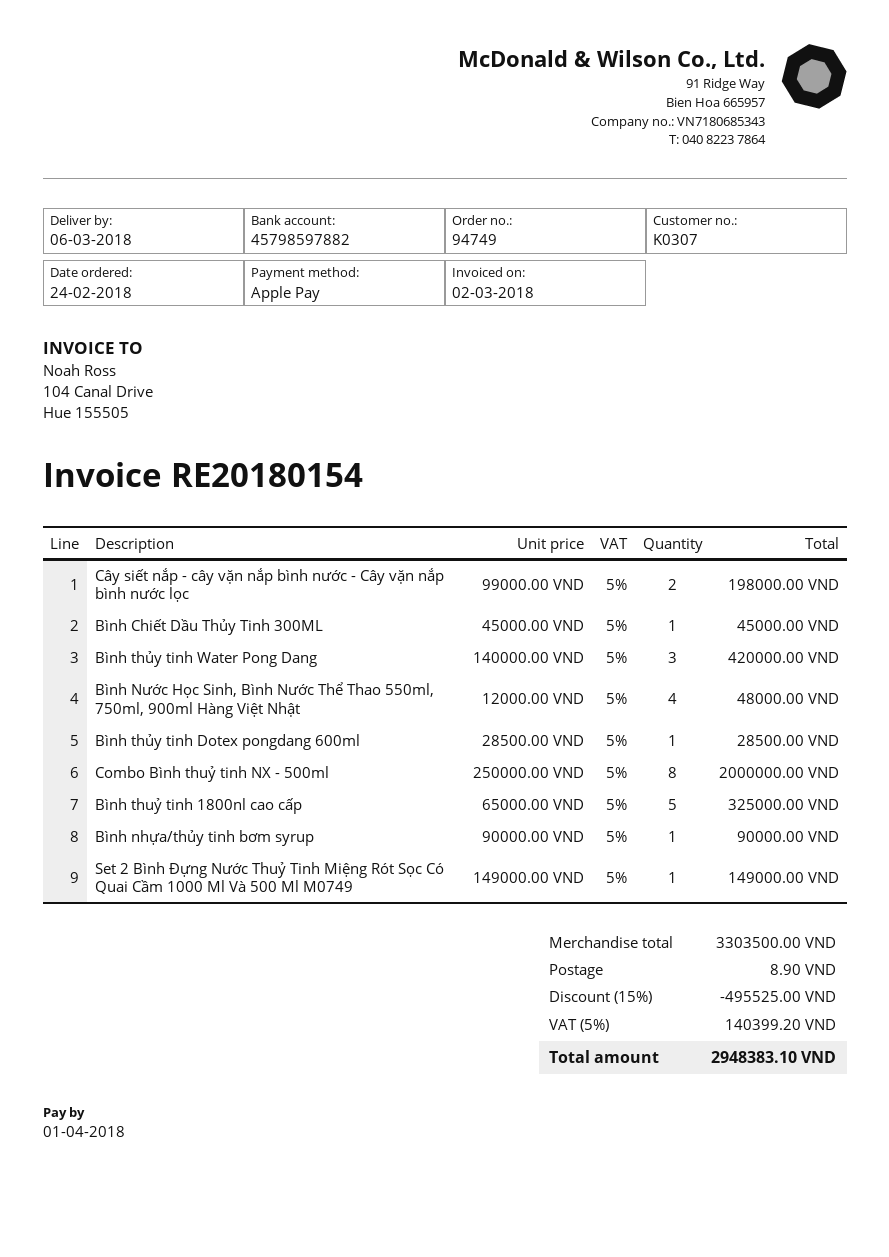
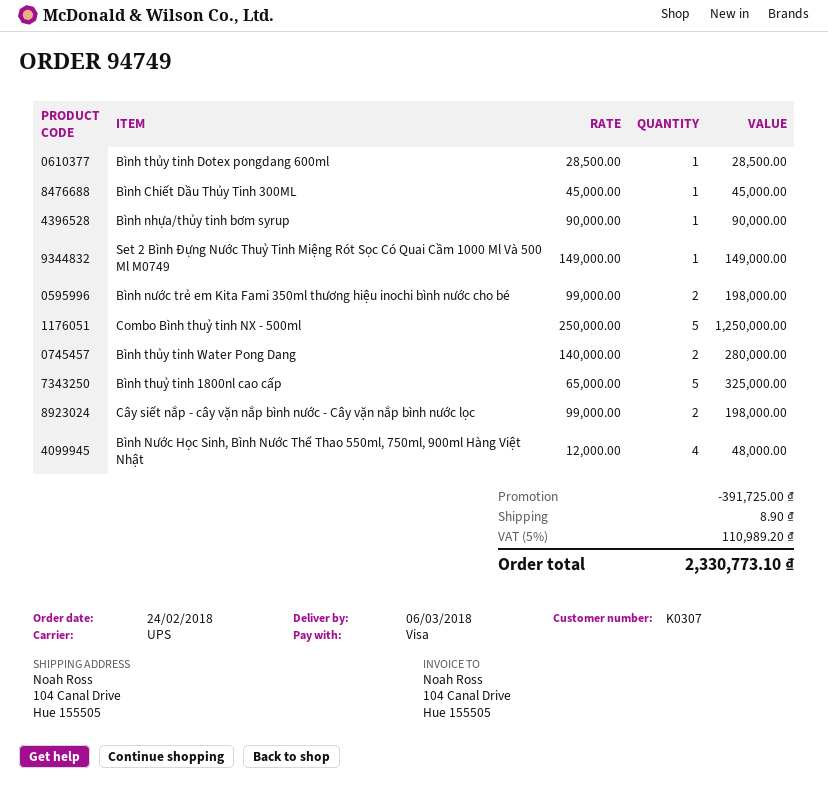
payment method: Apple Pay -> Visa
Bình thủy tinh Water Pong Dang: 3 x 140000.00 = 420000.00 -> 2 x 140000.00 = 280000.00
Combo Bình thuỷ tinh NX - 500ml: 8 x 250000.00 = 2000000.00 -> 5 x 250000.00 = 1250000.00
Bình nước trẻ em Kita Fami 350ml thương hiệu inochi bình nước cho bé: none -> 2 x 99000.00 = 198000.00
discount: 495525.00 -> 391725.00
tax: 5% = 140399.20 -> 5% = 110989.20
total: 2948383.10 -> 2330773.10

